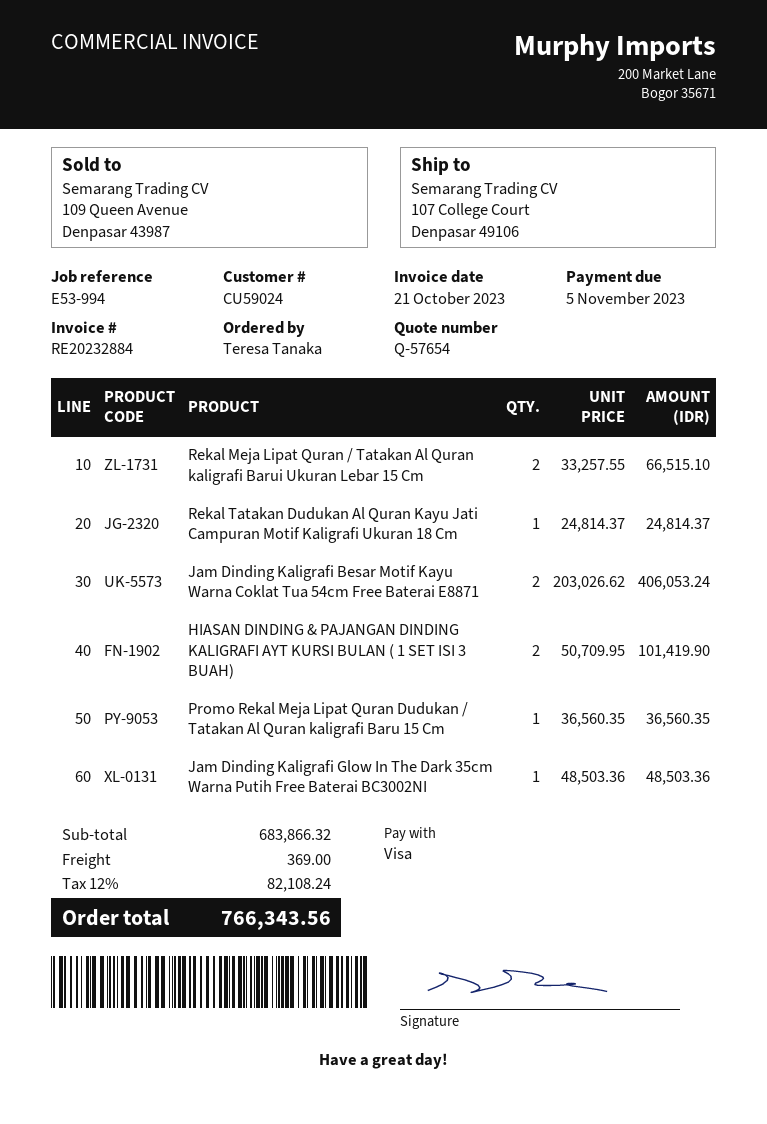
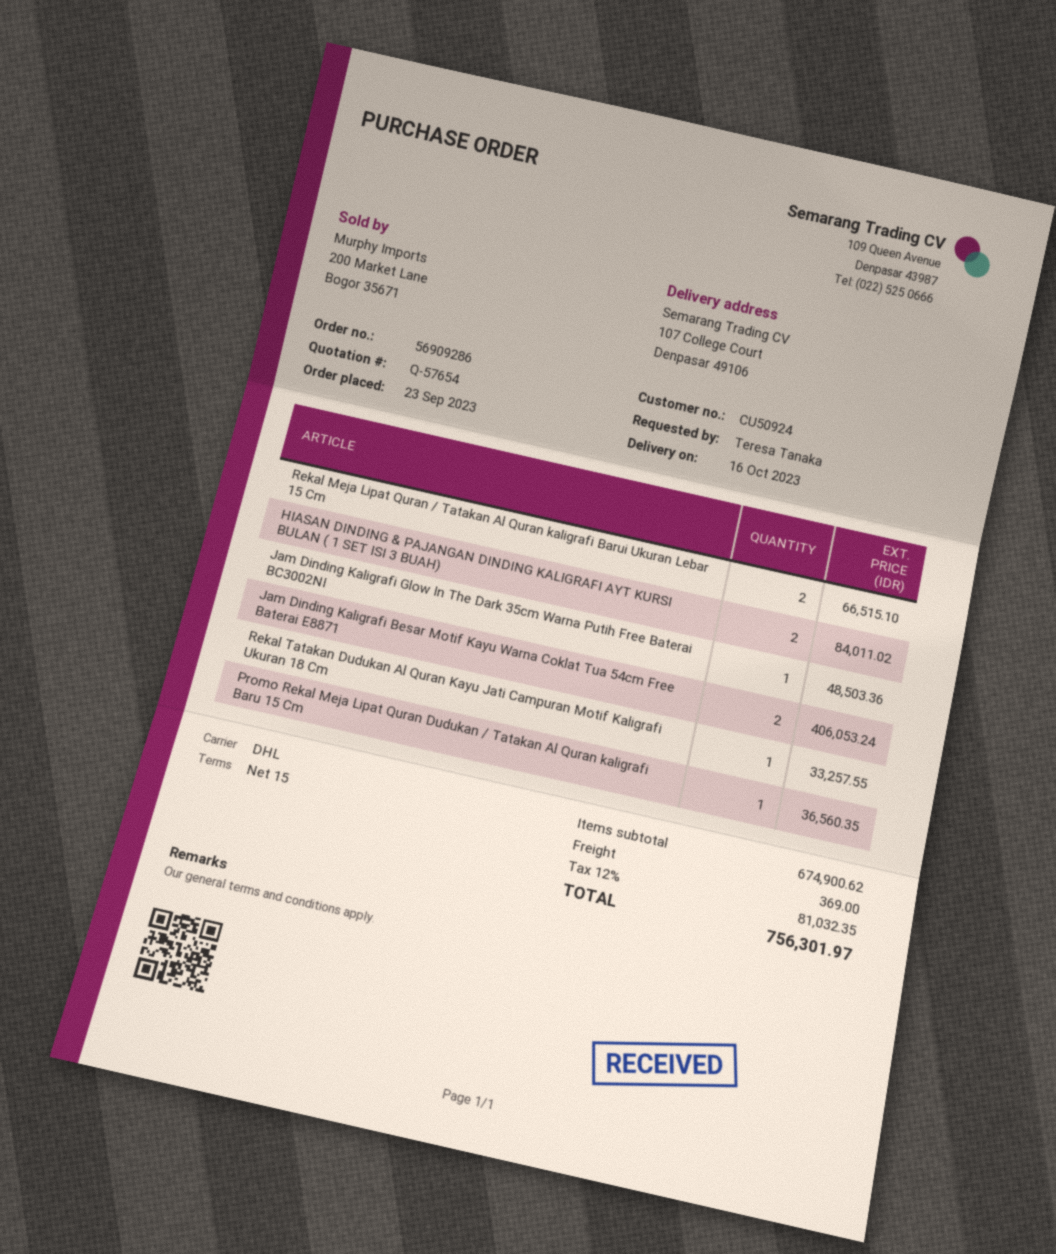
customer number: CU59024 -> CU50924
Rekal Tatakan Dudukan Al Quran Kayu Jati Campuran Motif Kaligrafi Ukuran 18 Cm: 1 for 24814.37 -> 1 for 33257.55
HIASAN DINDING & PAJANGAN DINDING KALIGRAFI AYT KURSI BULAN ( 1 SET ISI 3 BUAH): 2 for 101419.90 -> 2 for 84011.02
subtotal: 683866.32 -> 674900.62
tax: 12% = 82108.24 -> 12% = 81032.35
total: 766343.56 -> 756301.97

